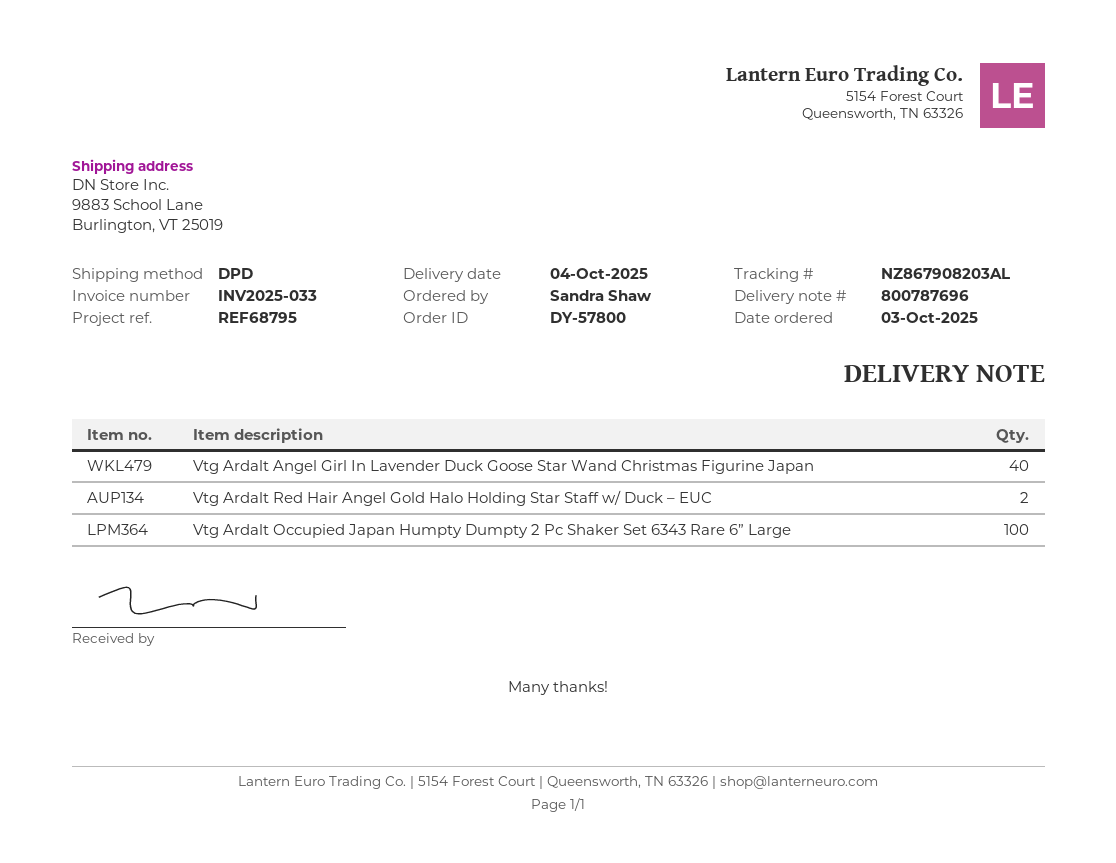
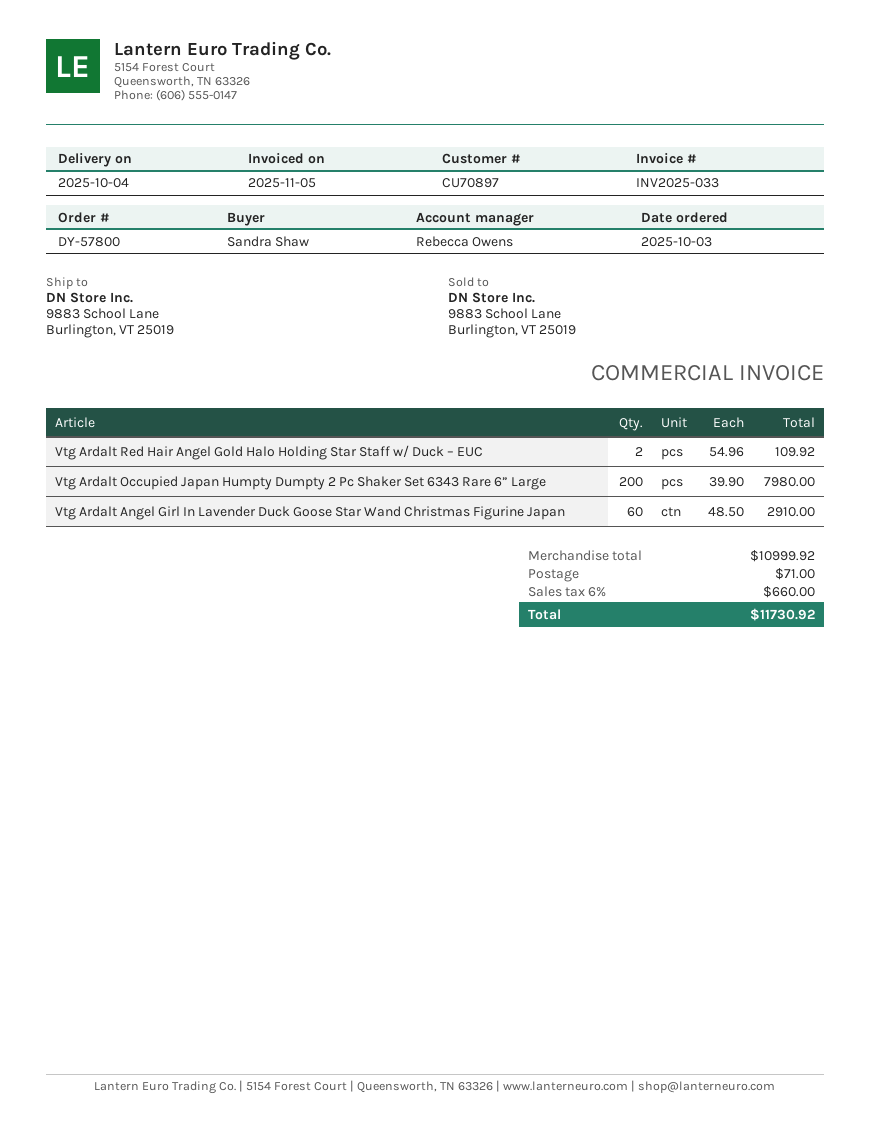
Vtg Ardalt Angel Girl In Lavender Duck Goose Star Wand Christmas Figurine Japan: 40 -> 60
Vtg Ardalt Occupied Japan Humpty Dumpty 2 Pc Shaker Set 6343 Rare 6” Large: 100 -> 200

